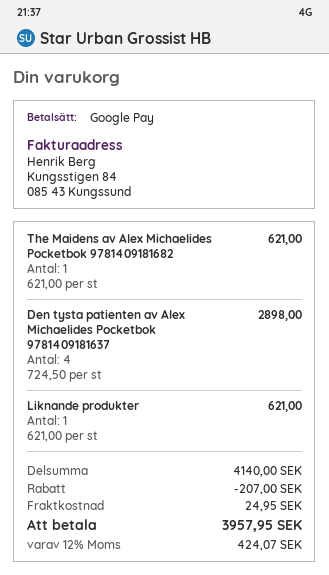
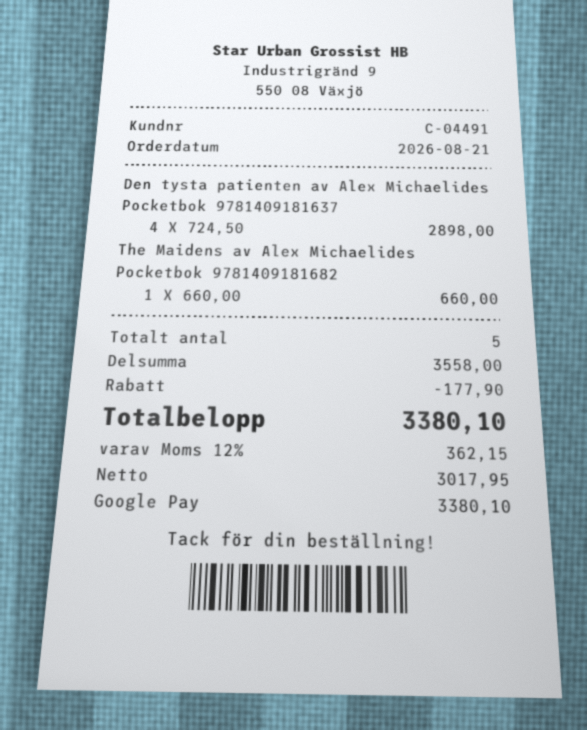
The Maidens av Alex Michaelides Pocketbok 9781409181682: 1 x 621.00 = 621.00 -> 1 x 660.00 = 660.00
Liknande produkter: 1 x 621.00 = 621.00 -> none
subtotal: 4140.00 -> 3558.00
discount: 207.00 -> 177.90
shipping: 24.95 -> none
tax: 12% = 424.07 -> 12% = 362.15
total: 3957.95 -> 3380.10

